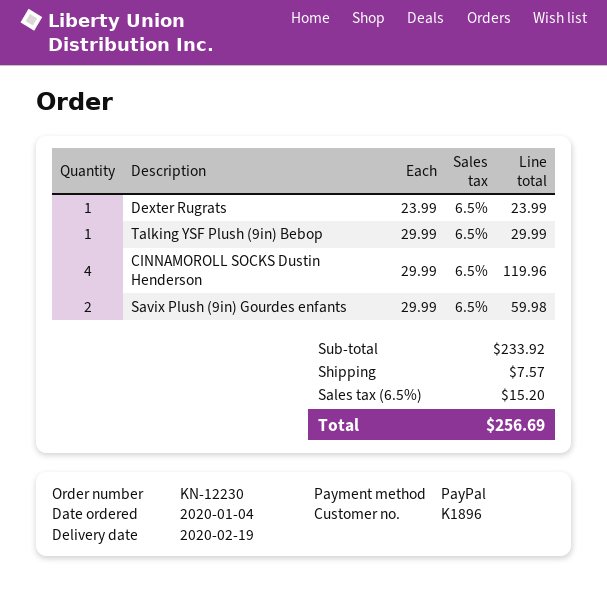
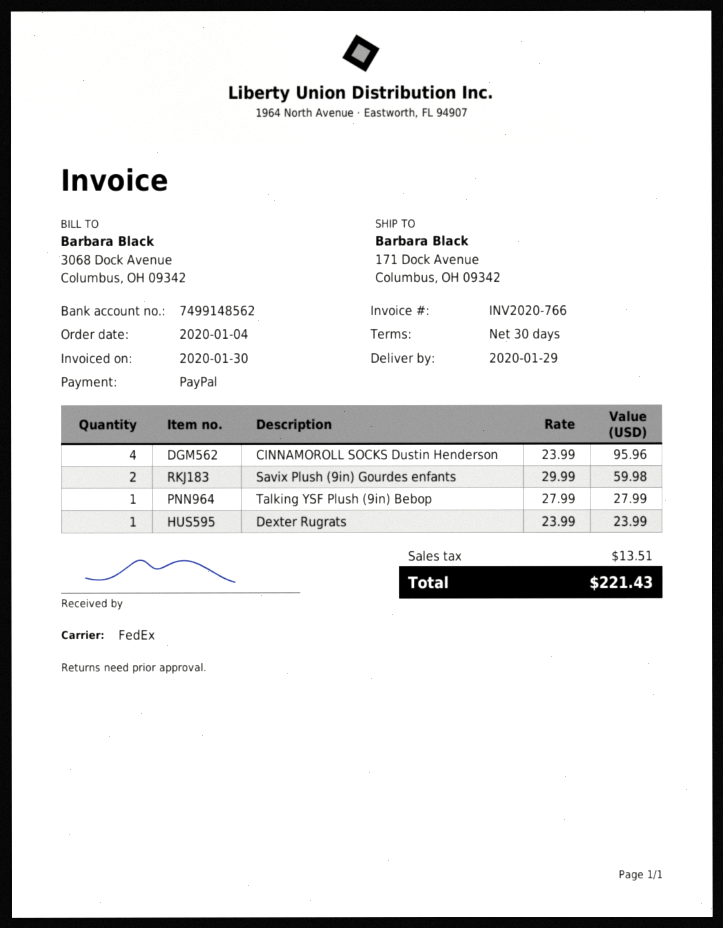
delivery date: 2020-02-19 -> 2020-01-29
Talking YSF Plush (9in) Bebop: 1 x 29.99 = 29.99 -> 1 x 27.99 = 27.99
CINNAMOROLL SOCKS Dustin Henderson: 4 x 29.99 = 119.96 -> 4 x 23.99 = 95.96
shipping: 7.57 -> none
tax: 15.20 -> 13.51
total: 256.69 -> 221.43

